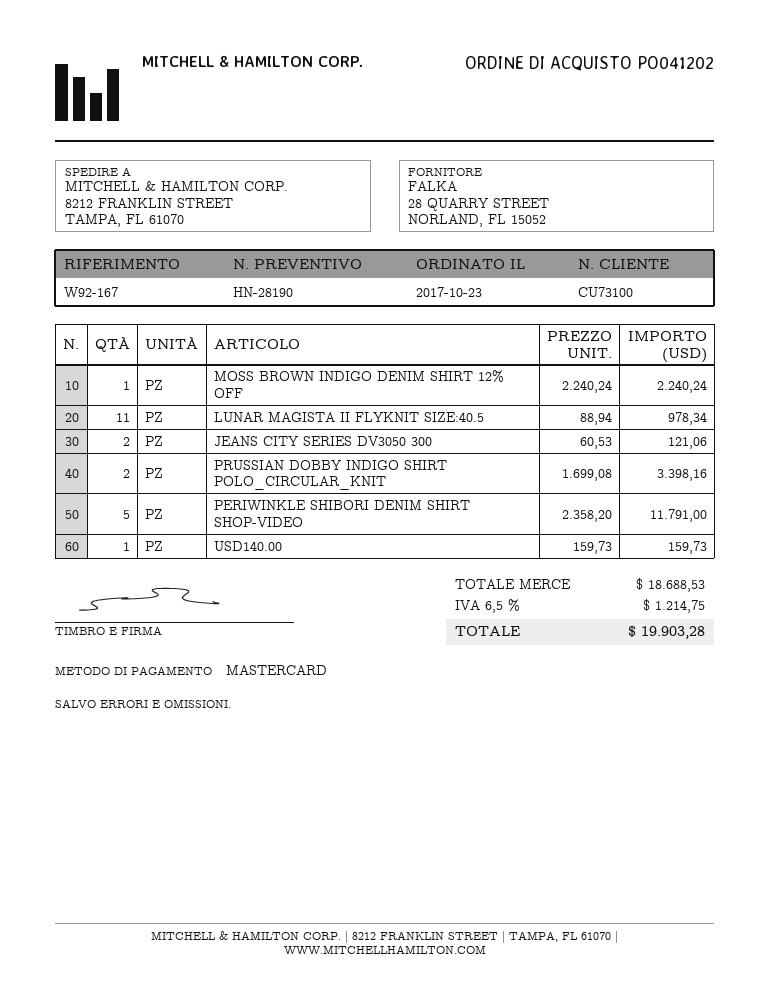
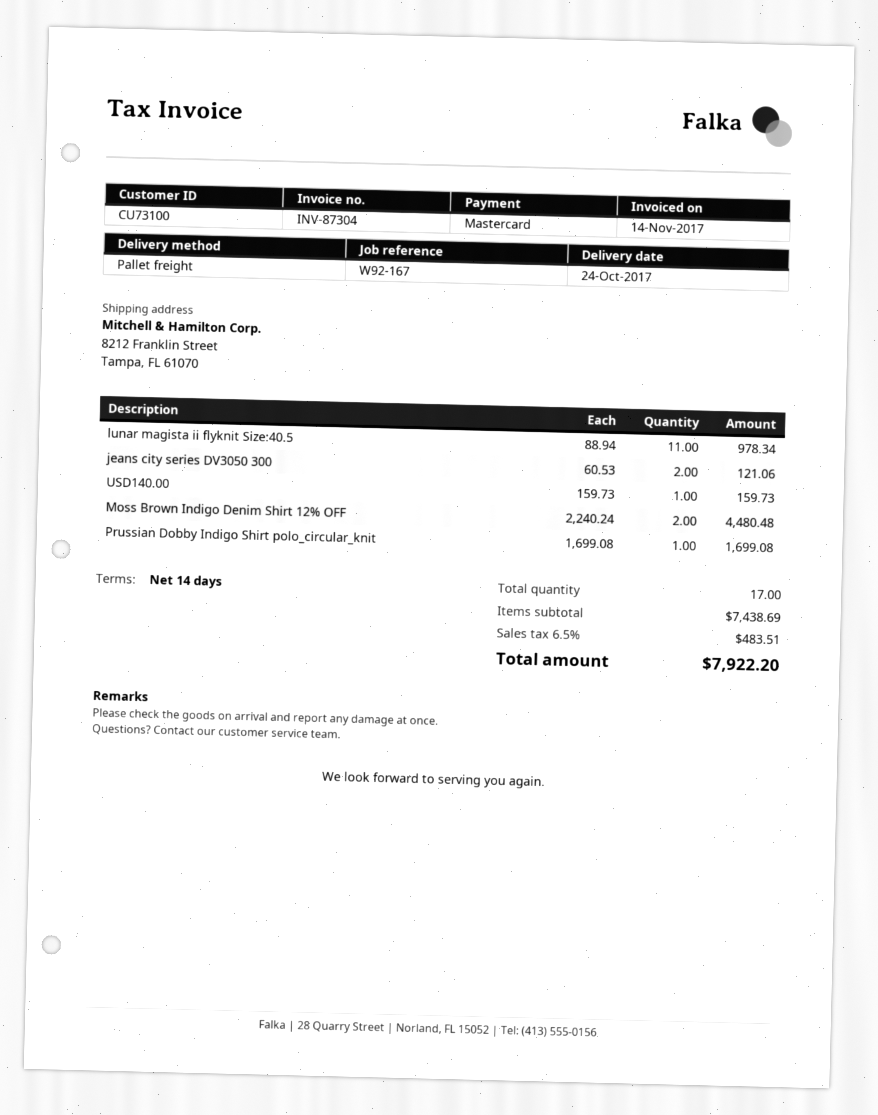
MOSS BROWN INDIGO DENIM SHIRT 12% OFF: 1 x 2240.24 = 2240.24 -> 2 x 2240.24 = 4480.48
PRUSSIAN DOBBY INDIGO SHIRT POLO_CIRCULAR_KNIT: 2 x 1699.08 = 3398.16 -> 1 x 1699.08 = 1699.08
PERIWINKLE SHIBORI DENIM SHIRT SHOP-VIDEO: 5 x 2358.20 = 11791.00 -> none
subtotal: 18688.53 -> 7438.69
tax: 6.5% = 1214.75 -> 6.5% = 483.51
total: 19903.28 -> 7922.20

